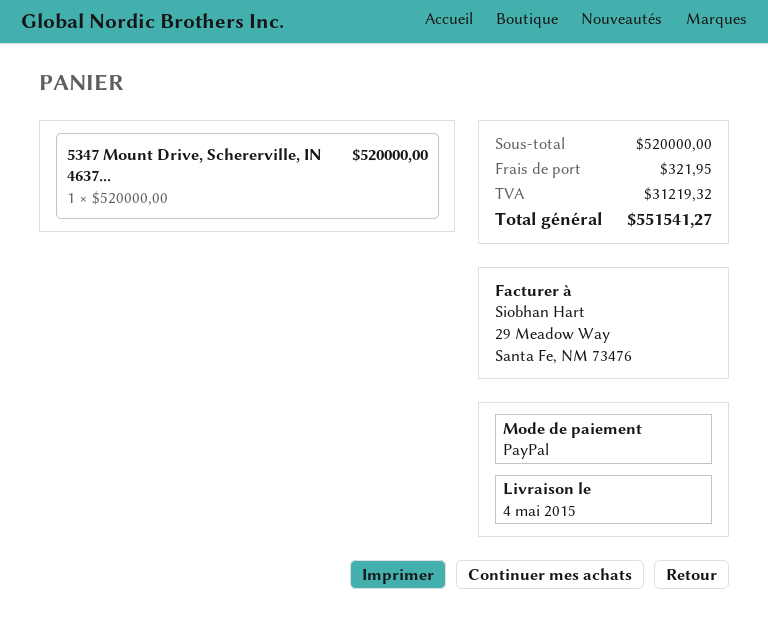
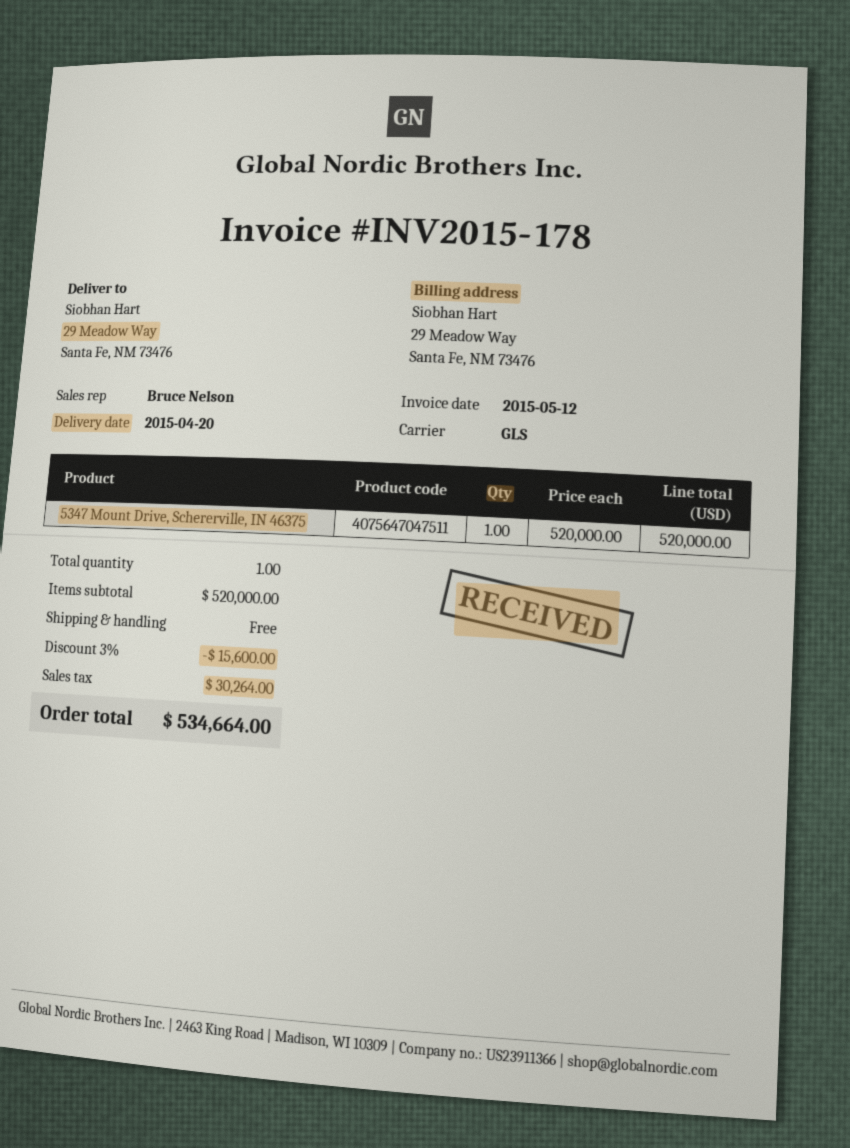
delivery date: 2015-05-04 -> 2015-04-20
discount: none -> 3% = 15600.00
shipping: 321.95 -> 0.00
tax: 31219.32 -> 30264.00
total: 551541.27 -> 534664.00

